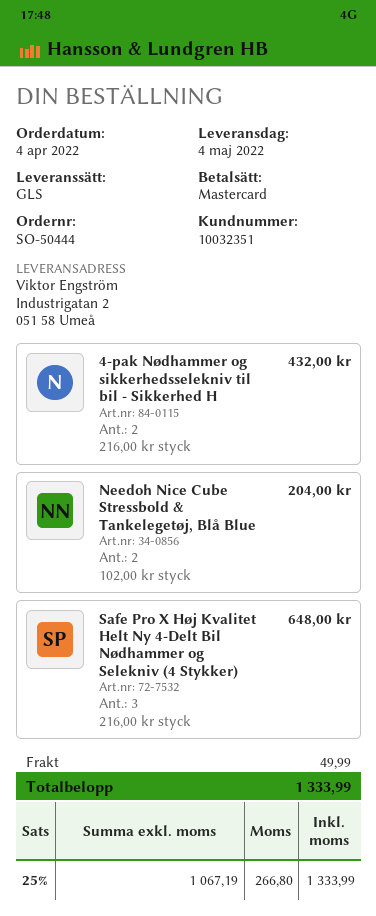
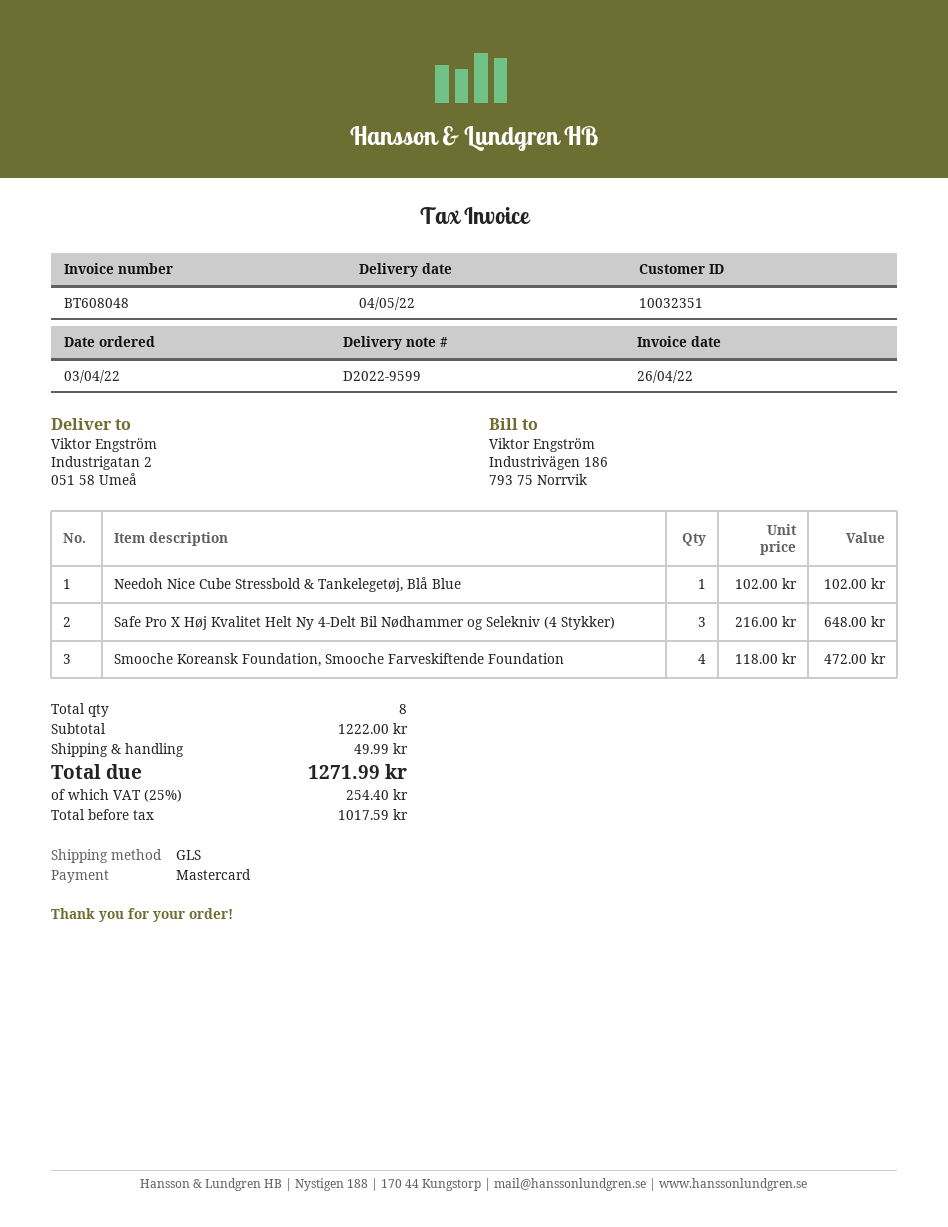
order date: 2022-04-04 -> 2022-04-03
4-pak Nødhammer og sikkerhedsselekniv til bil - Sikkerhed H: 2 x 216.00 = 432.00 -> none
Needoh Nice Cube Stressbold & Tankelegetøj, Blå Blue: 2 x 102.00 = 204.00 -> 1 x 102.00 = 102.00
Smooche Koreansk Foundation, Smooche Farveskiftende Foundation: none -> 4 x 118.00 = 472.00
net: 1067.19 -> 1017.59
tax: 25% = 266.80 -> 25% = 254.40
total: 1333.99 -> 1271.99

